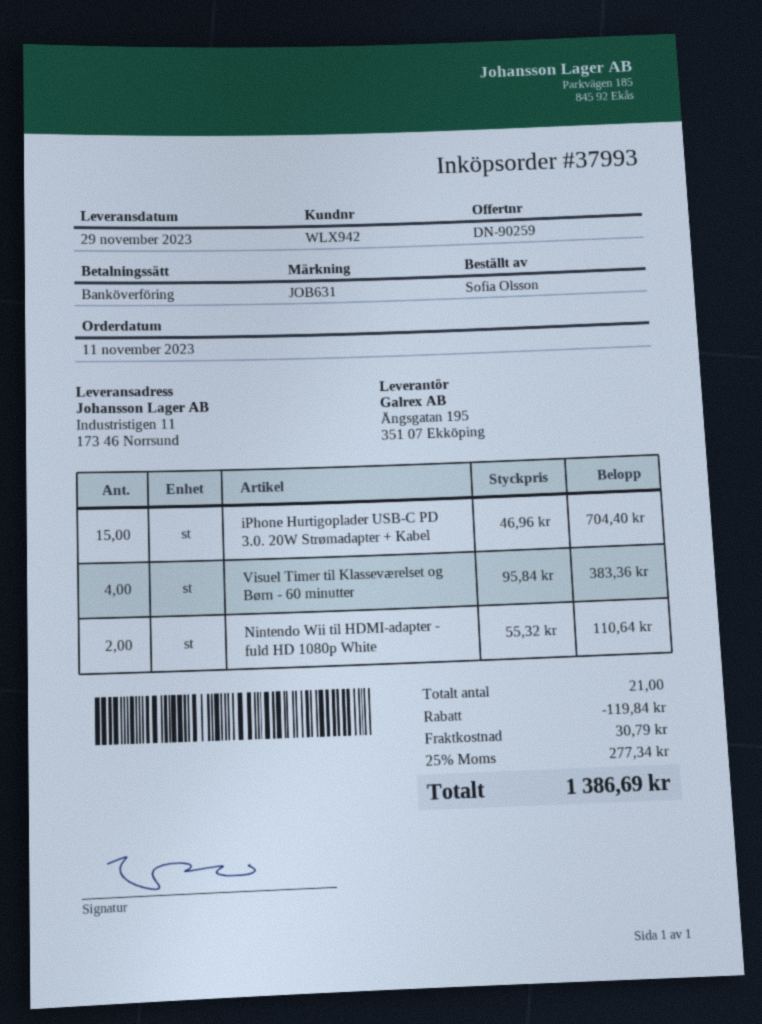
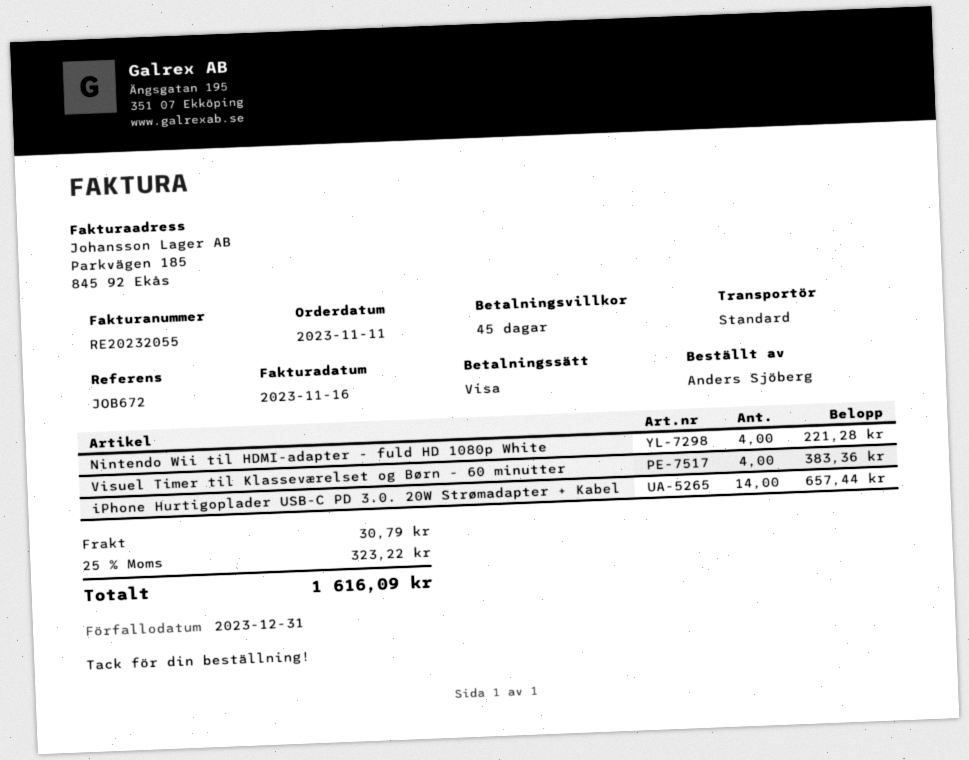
reference: JOB631 -> JOB672
ordered by: Sofia Olsson -> Anders Sjöberg
payment method: bank transfer -> Visa
iPhone Hurtigoplader USB-C PD 3.0. 20W Strømadapter + Kabel: 15 for 704.40 -> 14 for 657.44
Nintendo Wii til HDMI-adapter - fuld HD 1080p White: 2 for 110.64 -> 4 for 221.28
discount: 119.84 -> none
tax: 25% = 277.34 -> 25% = 323.22
total: 1386.69 -> 1616.09

